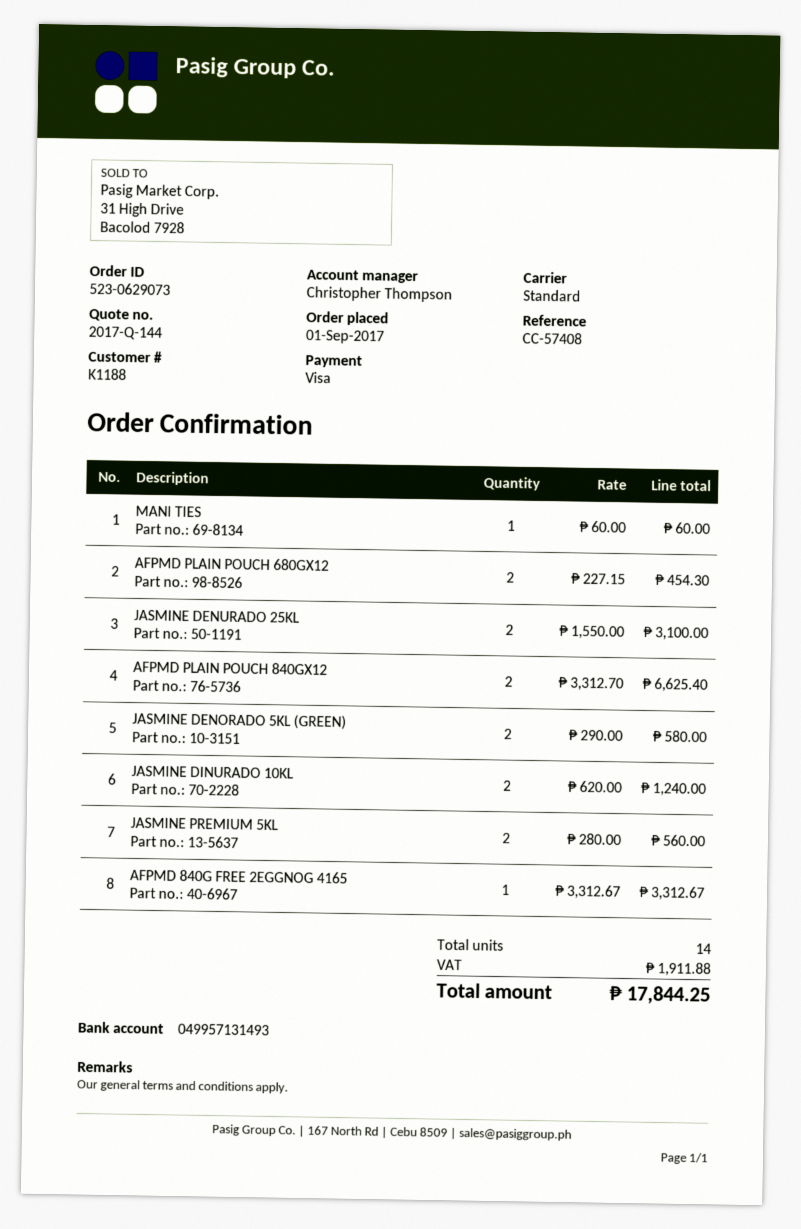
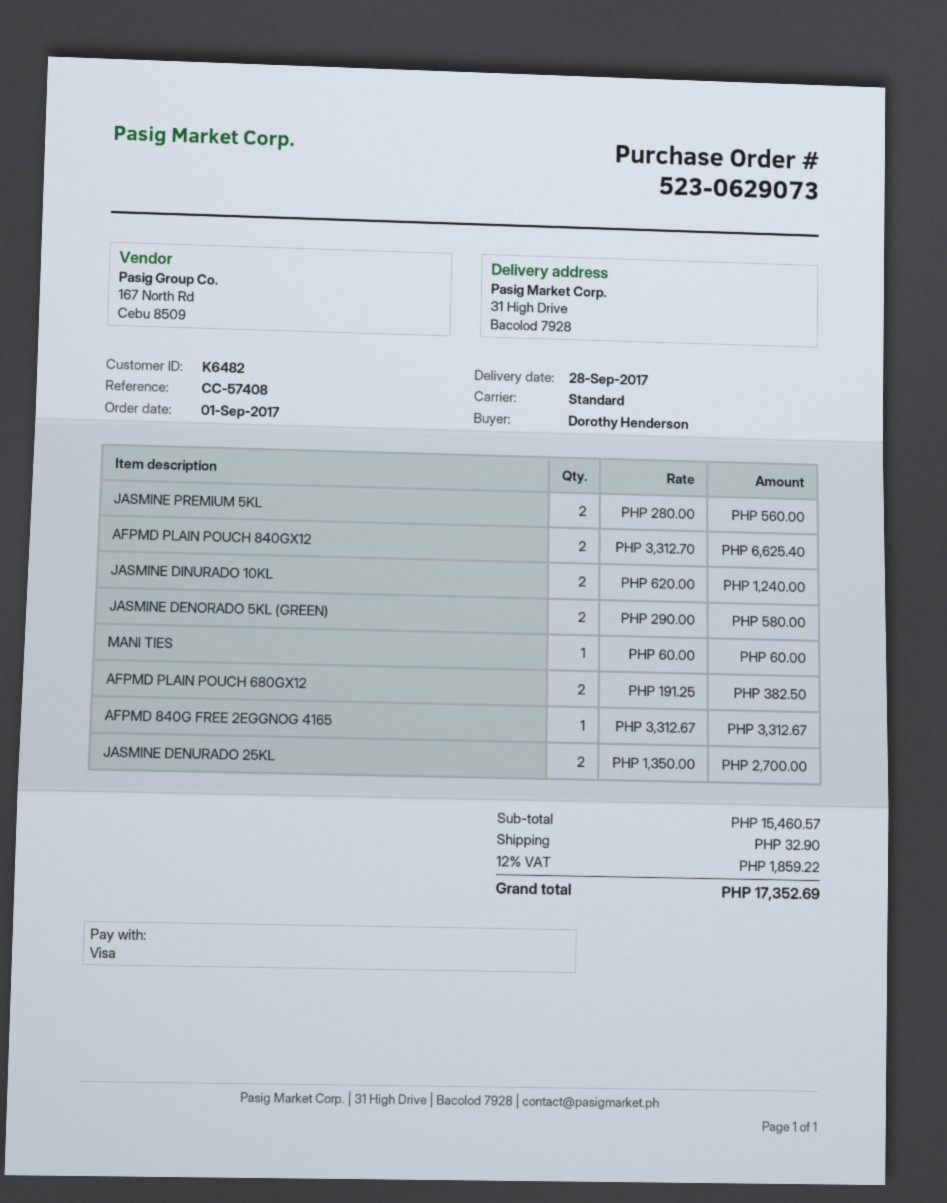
customer number: K1188 -> K6482
AFPMD PLAIN POUCH 680GX12: 2 x 227.15 = 454.30 -> 2 x 191.25 = 382.50
JASMINE DENURADO 25KL: 2 x 1550.00 = 3100.00 -> 2 x 1350.00 = 2700.00
shipping: none -> 32.90
tax: 1911.88 -> 1859.22
total: 17844.25 -> 17352.69

